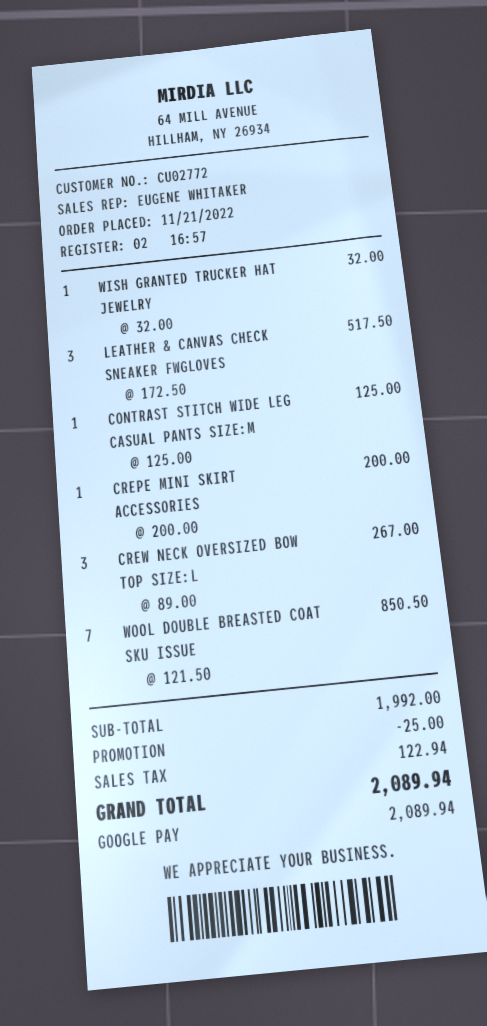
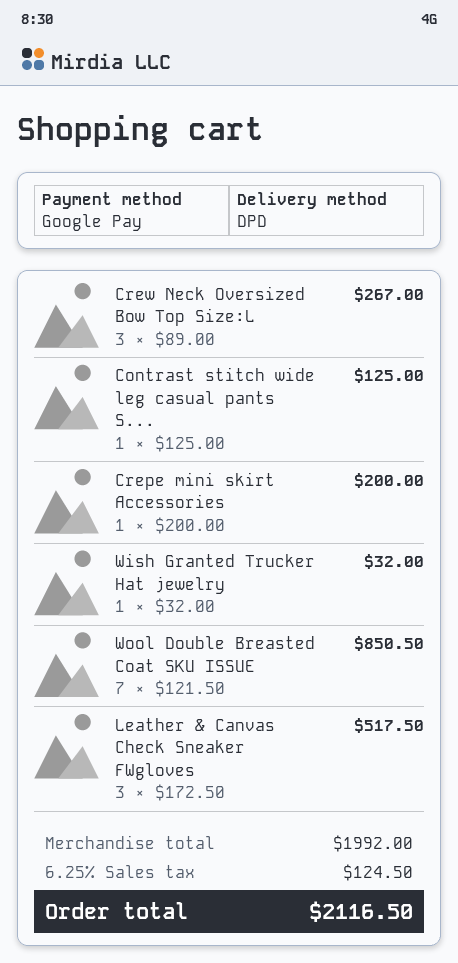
discount: 25.00 -> none
tax: 122.94 -> 124.50
total: 2089.94 -> 2116.50

